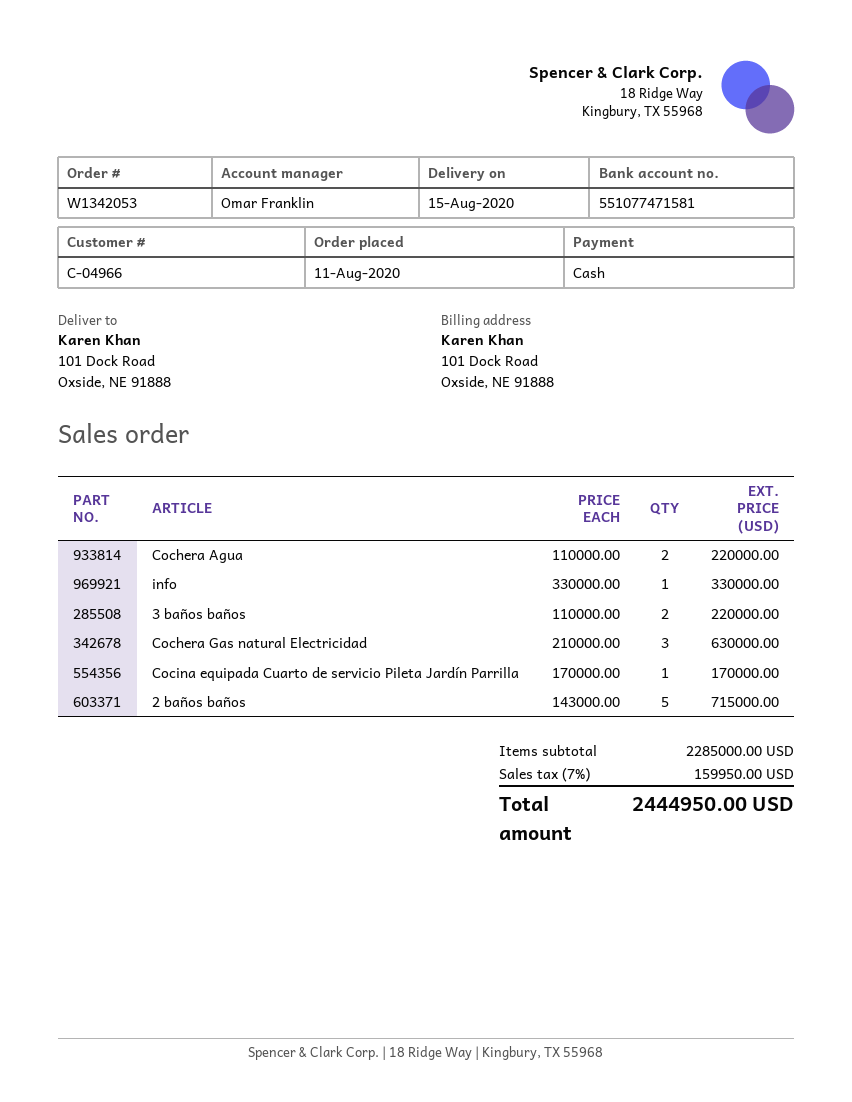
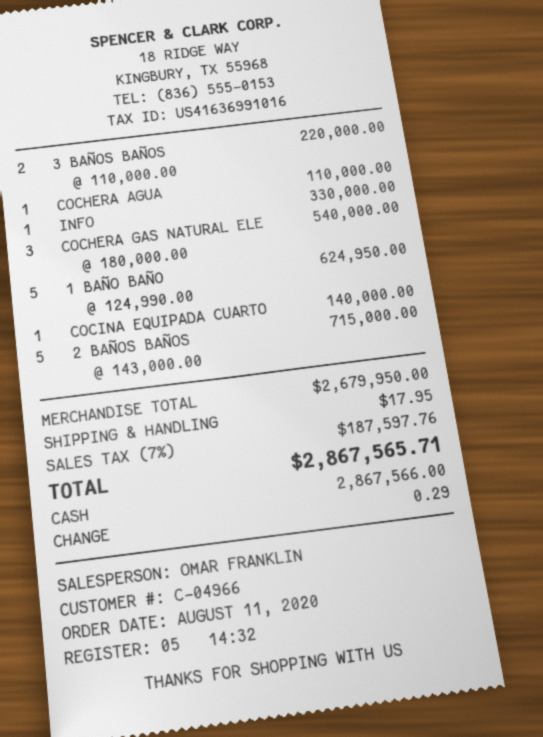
Cochera Agua: 2 x 110000.00 = 220000.00 -> 1 x 110000.00 = 110000.00
Cochera Gas natural Electricidad: 3 x 210000.00 = 630000.00 -> 3 x 180000.00 = 540000.00
Cocina equipada Cuarto de servicio Pileta Jardín Parrilla: 1 x 170000.00 = 170000.00 -> 1 x 140000.00 = 140000.00
1 BAÑO BAÑO: none -> 5 x 124990.00 = 624950.00
subtotal: 2285000.00 -> 2679950.00
shipping: none -> 17.95
tax: 7% = 159950.00 -> 7% = 187597.76
total: 2444950.00 -> 2867565.71

